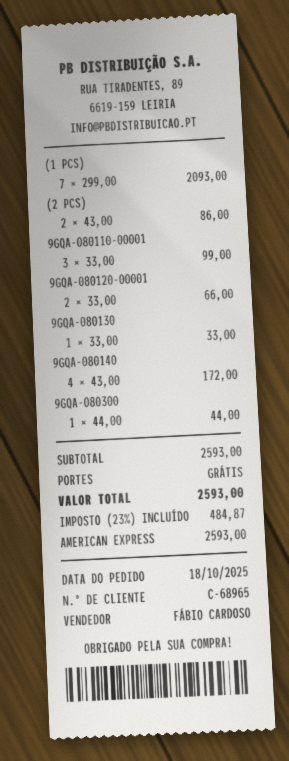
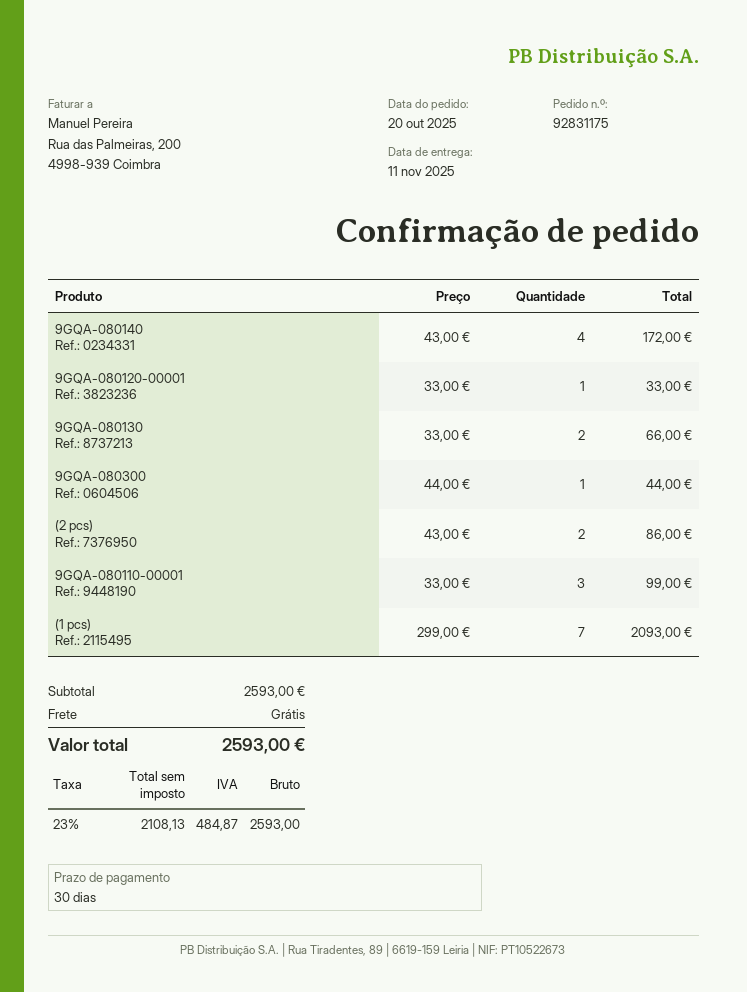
order date: 2025-10-18 -> 2025-10-20
9GQA-080120-00001: 2 x 33.00 = 66.00 -> 1 x 33.00 = 33.00
9GQA-080130: 1 x 33.00 = 33.00 -> 2 x 33.00 = 66.00

